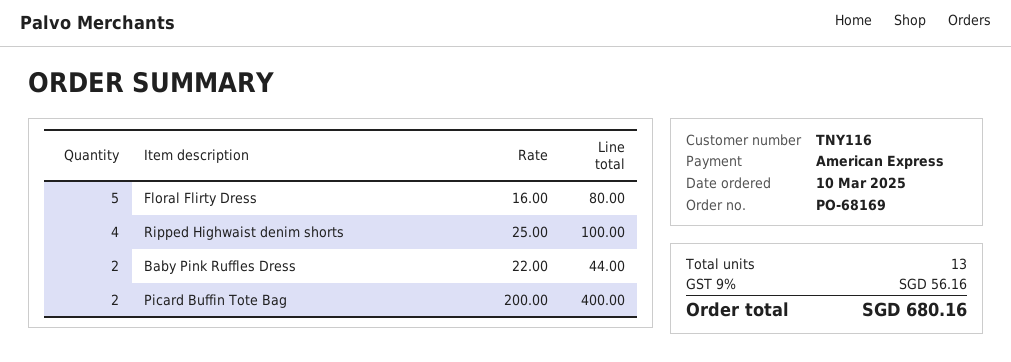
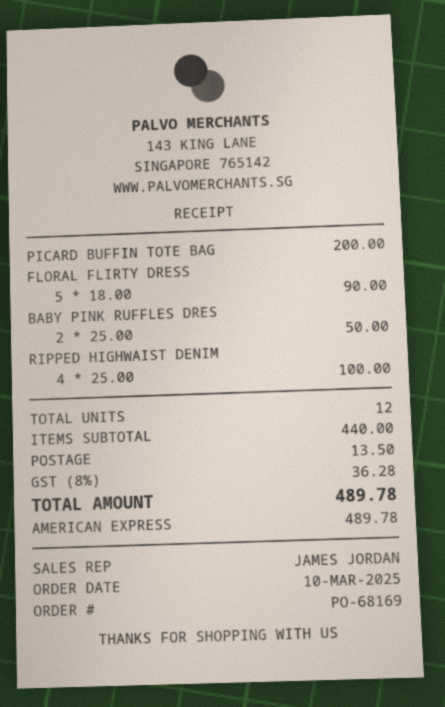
Floral Flirty Dress: 5 x 16.00 = 80.00 -> 5 x 18.00 = 90.00
Baby Pink Ruffles Dress: 2 x 22.00 = 44.00 -> 2 x 25.00 = 50.00
Picard Buffin Tote Bag: 2 x 200.00 = 400.00 -> 1 x 200.00 = 200.00
total quantity: 13 -> 12
shipping: none -> 13.50
tax: 9% = 56.16 -> 8% = 36.28
total: 680.16 -> 489.78

